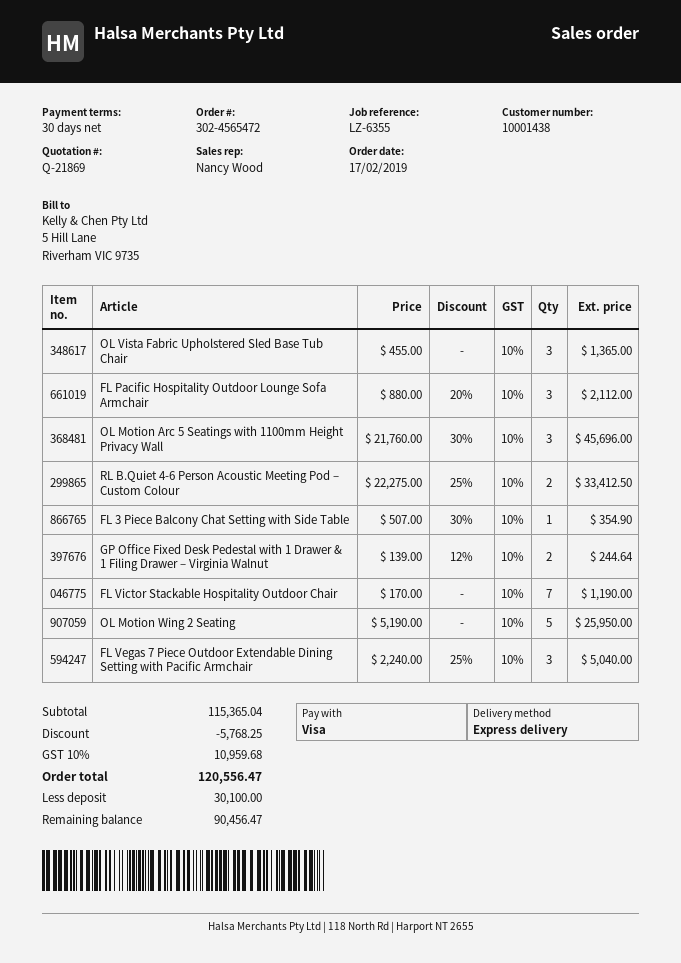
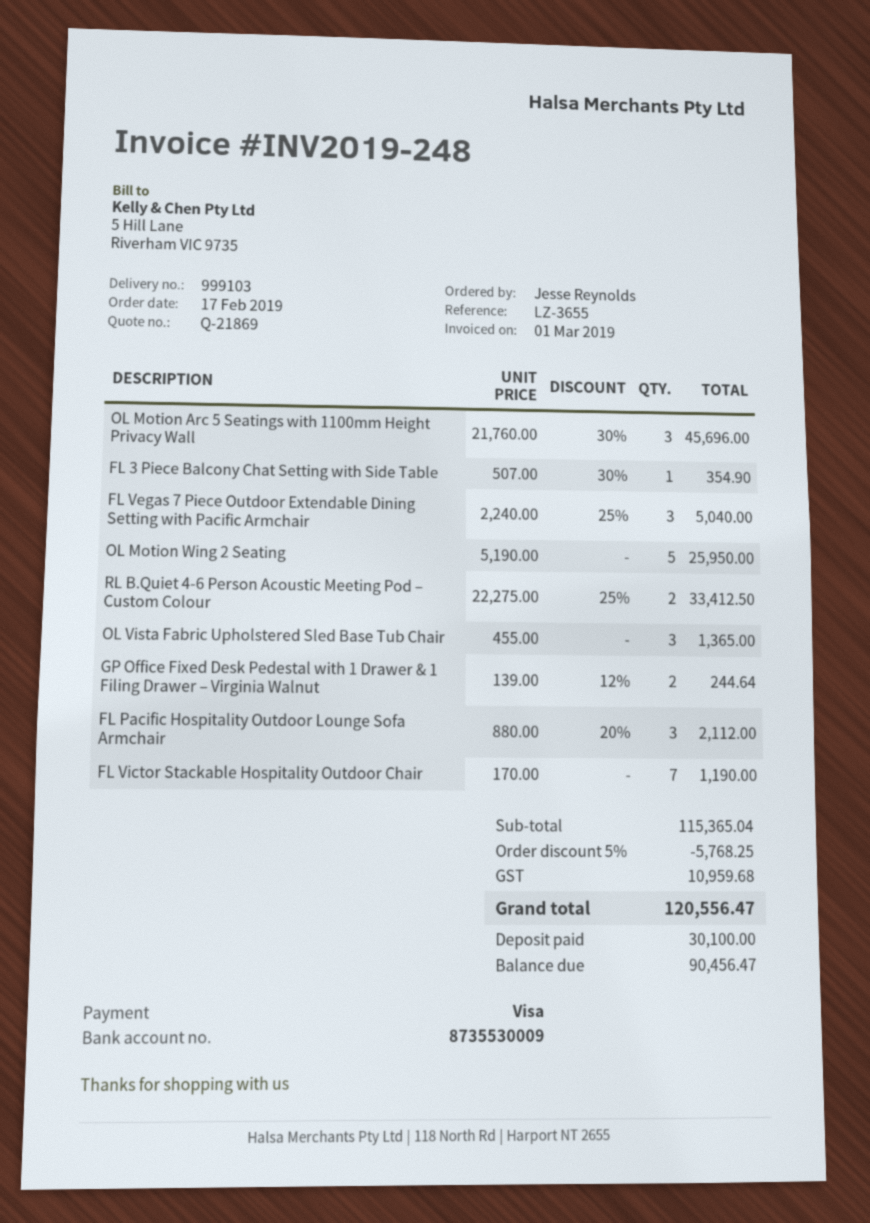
reference: LZ-6355 -> LZ-3655

